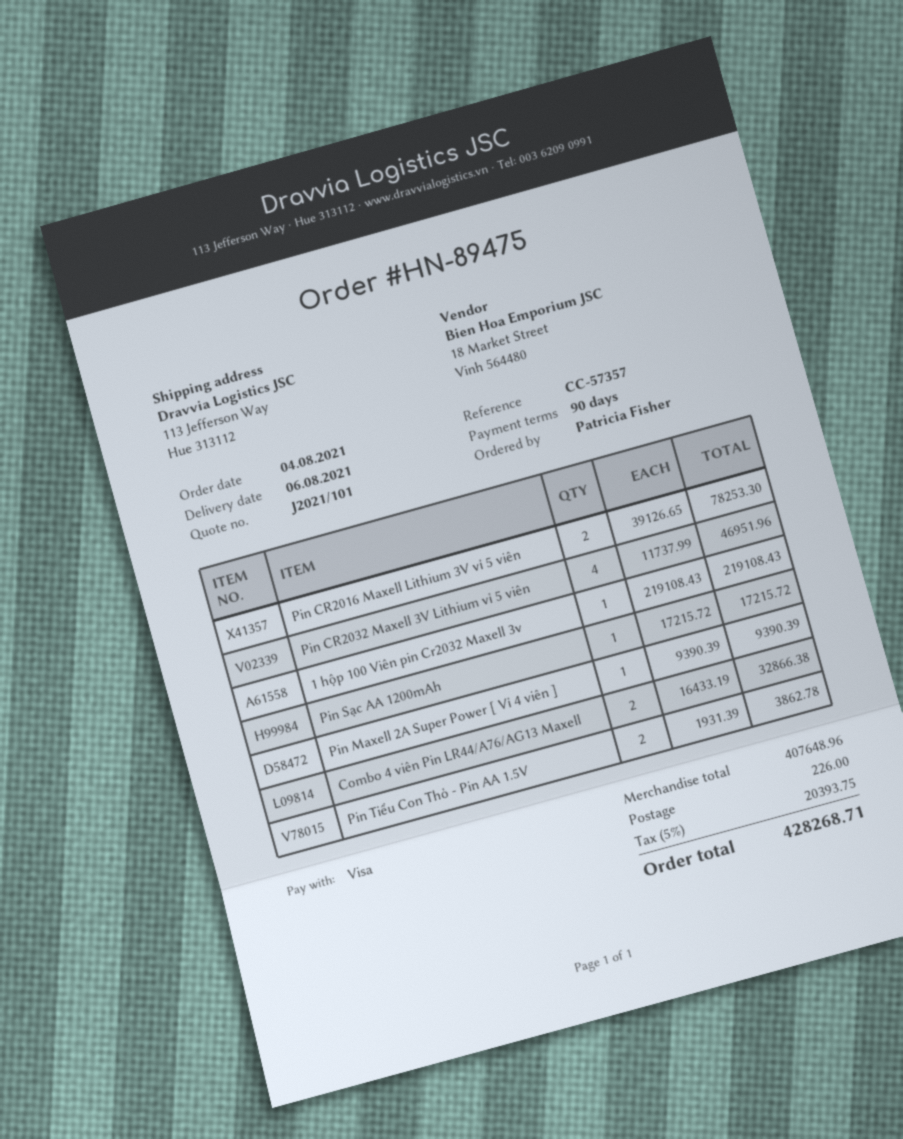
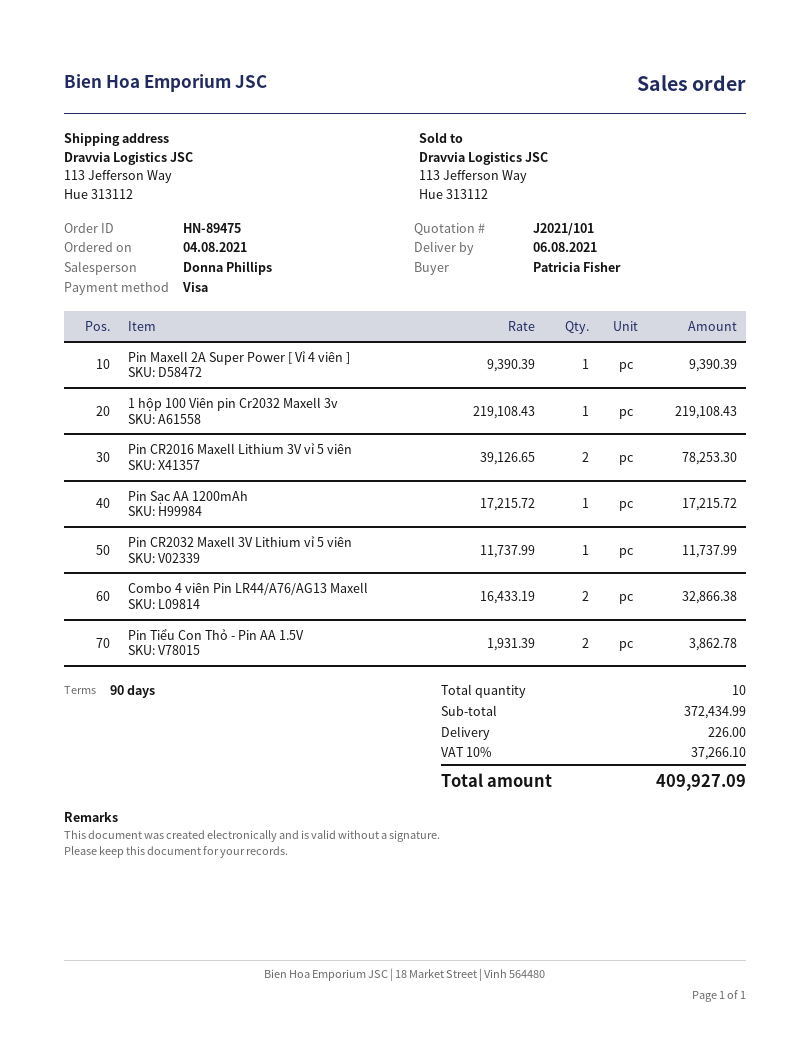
Pin CR2032 Maxell 3V Lithium vỉ 5 viên: 4 x 11737.99 = 46951.96 -> 1 x 11737.99 = 11737.99
subtotal: 407648.96 -> 372434.99
tax: 5% = 20393.75 -> 10% = 37266.10
total: 428268.71 -> 409927.09

